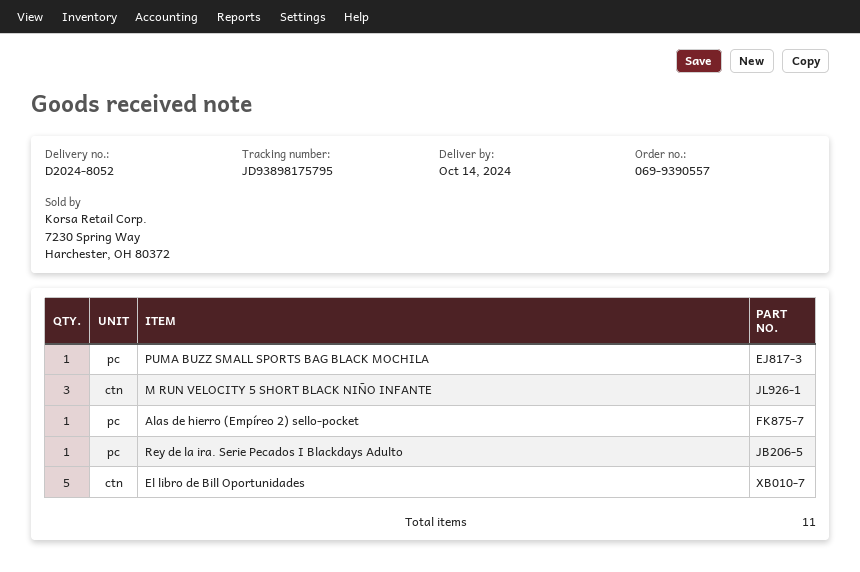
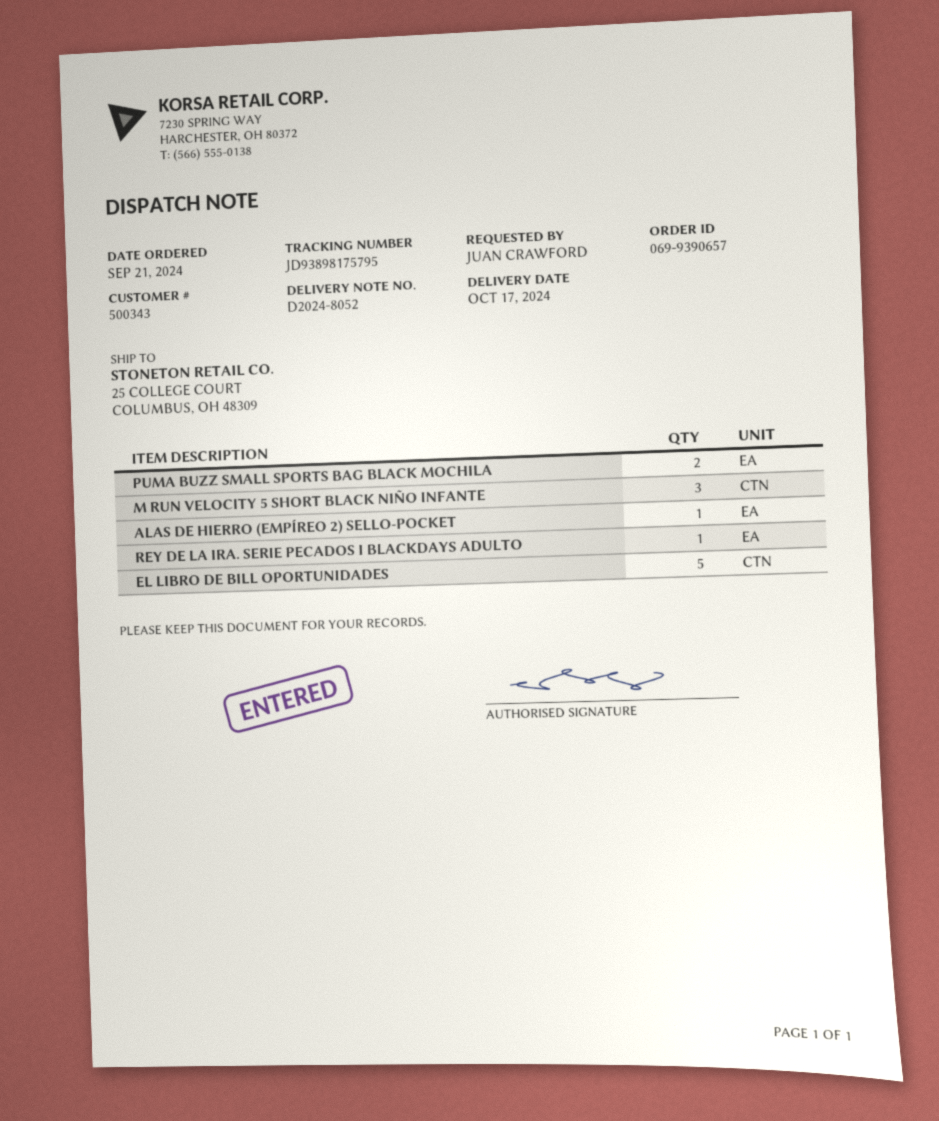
order number: 069-9390557 -> 069-9390657
delivery date: 2024-10-14 -> 2024-10-17
PUMA BUZZ SMALL SPORTS BAG BLACK MOCHILA: 1 -> 2

